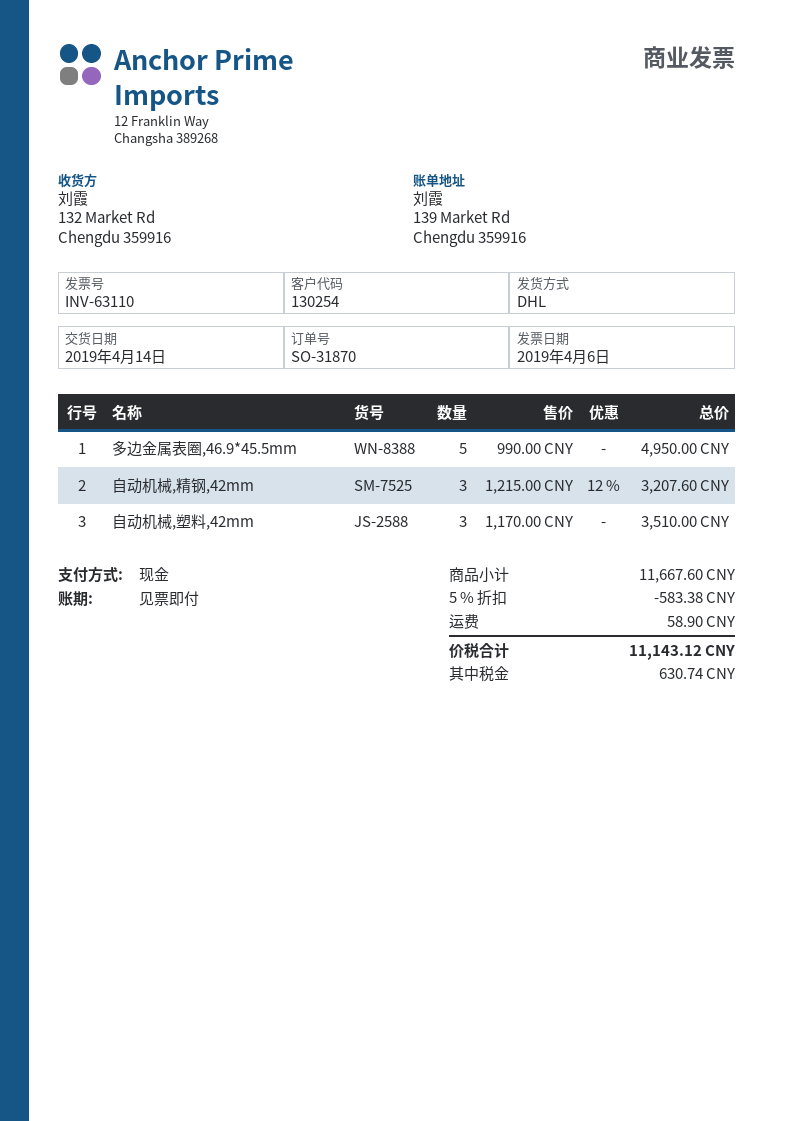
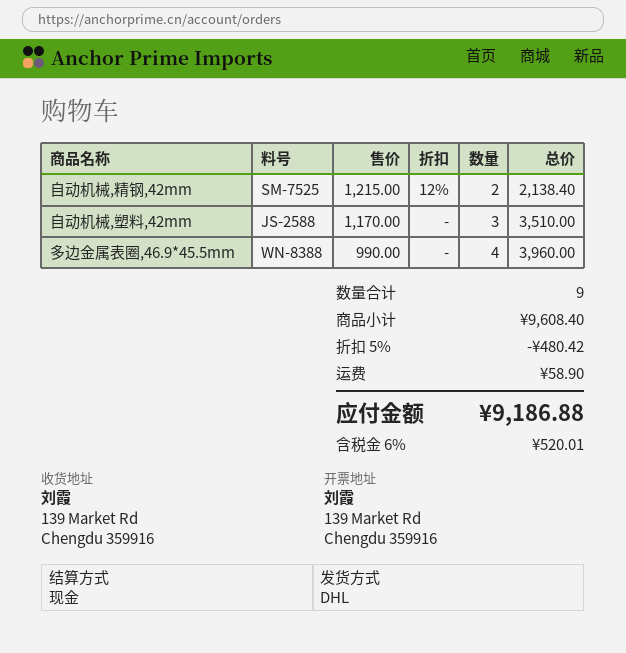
ship to: 132 Market Rd, Chengdu 359916 -> 139 Market Rd, Chengdu 359916
多边金属表圈,46.9*45.5mm: 5 x 990.00 = 4950.00 -> 4 x 990.00 = 3960.00
自动机械,精钢,42mm: 3 x 1215.00 - 12% = 3207.60 -> 2 x 1215.00 - 12% = 2138.40
subtotal: 11667.60 -> 9608.40
discount: 5% = 583.38 -> 5% = 480.42
tax: 630.74 -> 520.01
total: 11143.12 -> 9186.88

